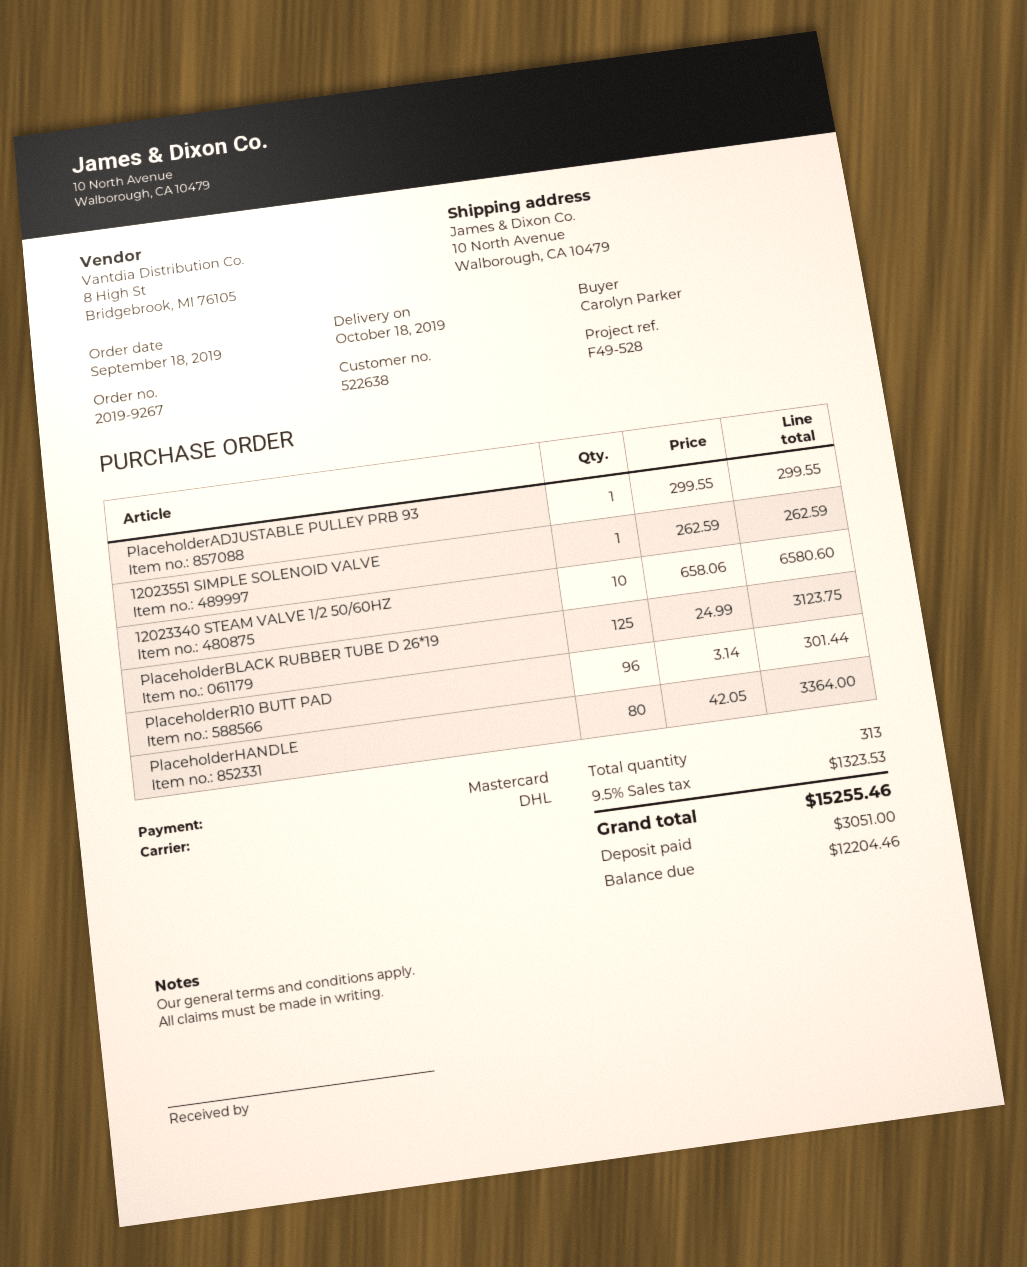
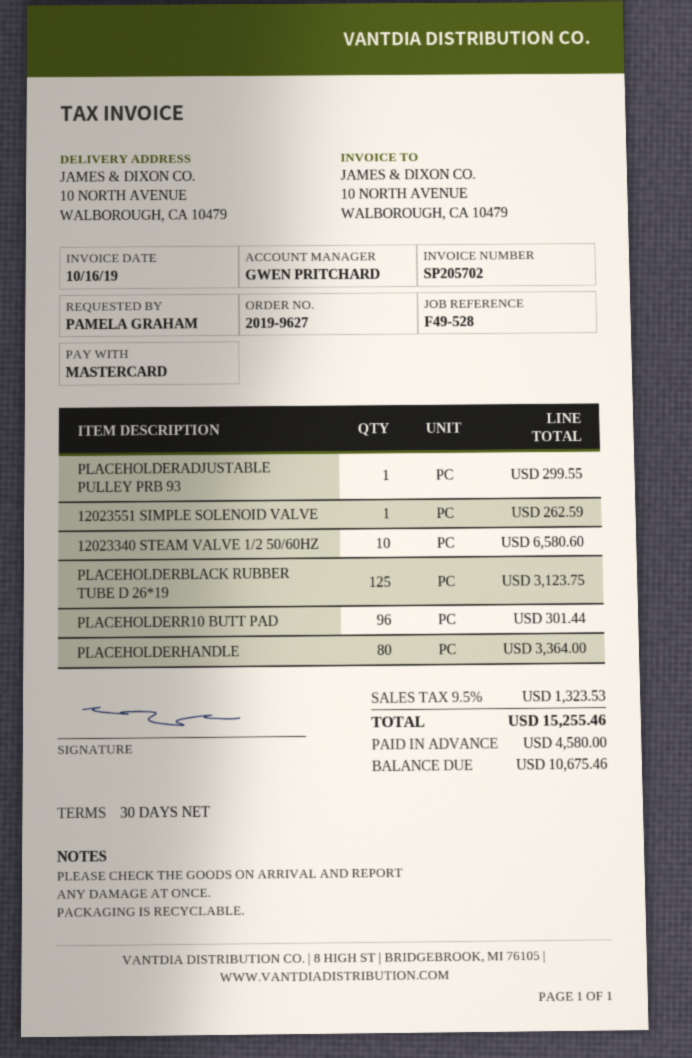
order number: 2019-9267 -> 2019-9627
ordered by: Carolyn Parker -> PAMELA GRAHAM
deposit: 3051.00 -> 4580.00
balance: 12204.46 -> 10675.46

